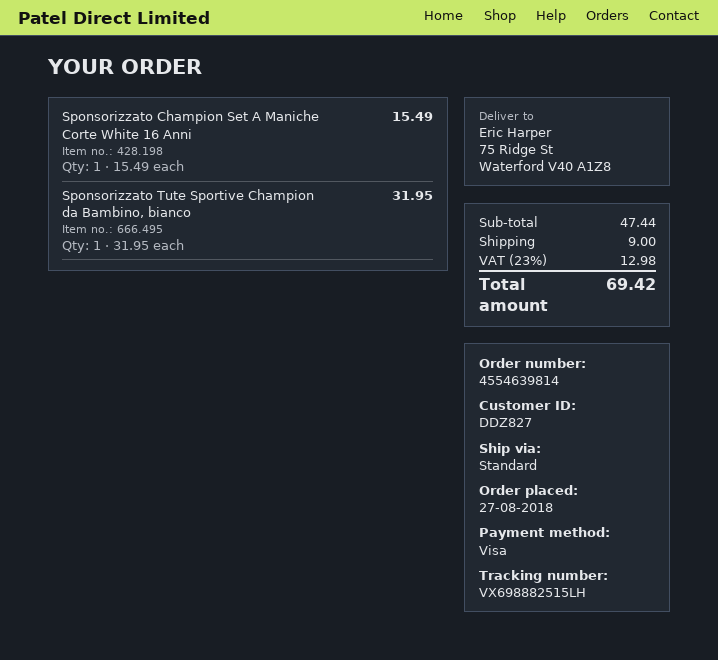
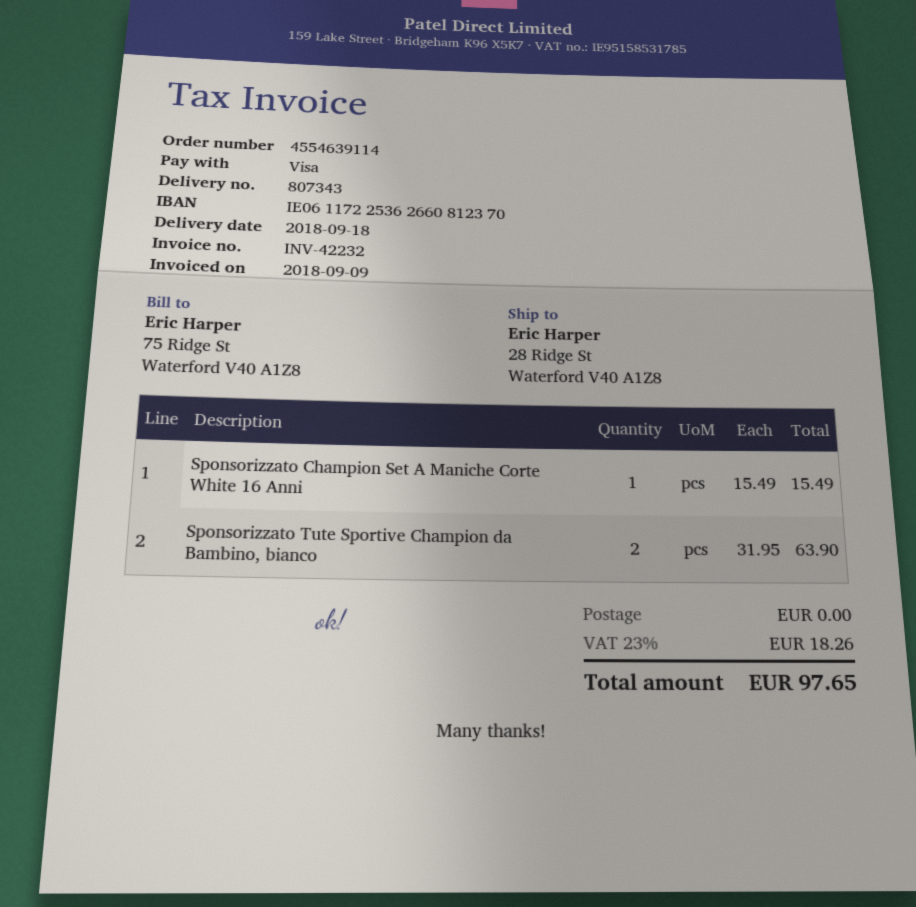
order number: 4554639814 -> 4554639114
ship to: 75 Ridge St, Waterford V40 A1Z8 -> 28 Ridge St, Waterford V40 A1Z8
Sponsorizzato Tute Sportive Champion da Bambino, bianco: 1 x 31.95 = 31.95 -> 2 x 31.95 = 63.90
shipping: 9.00 -> 0.00
tax: 23% = 12.98 -> 23% = 18.26
total: 69.42 -> 97.65

